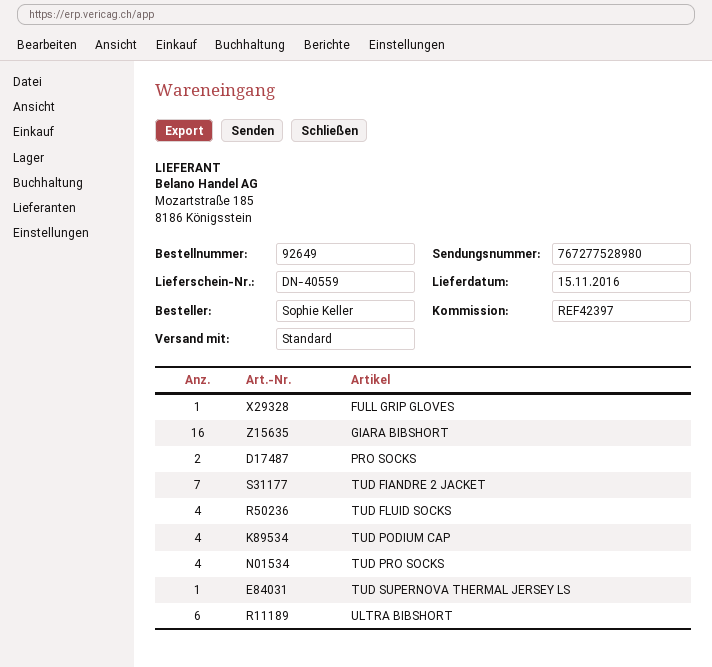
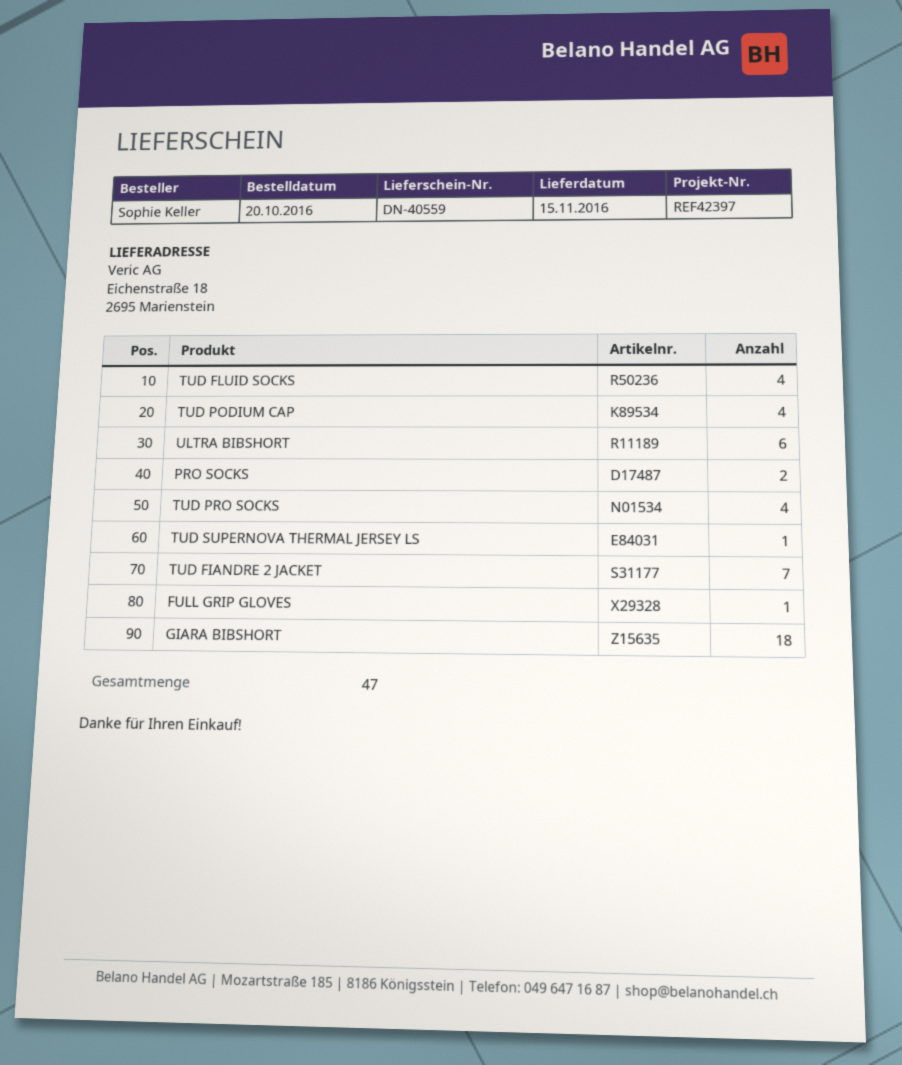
GIARA BIBSHORT: 16 -> 18

